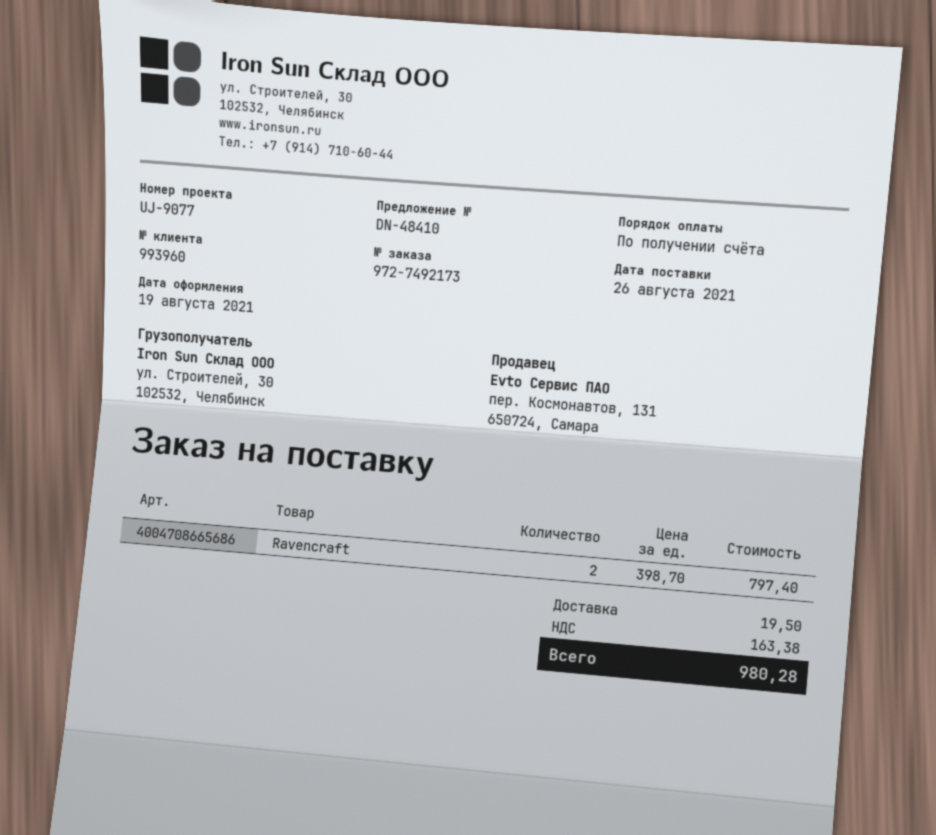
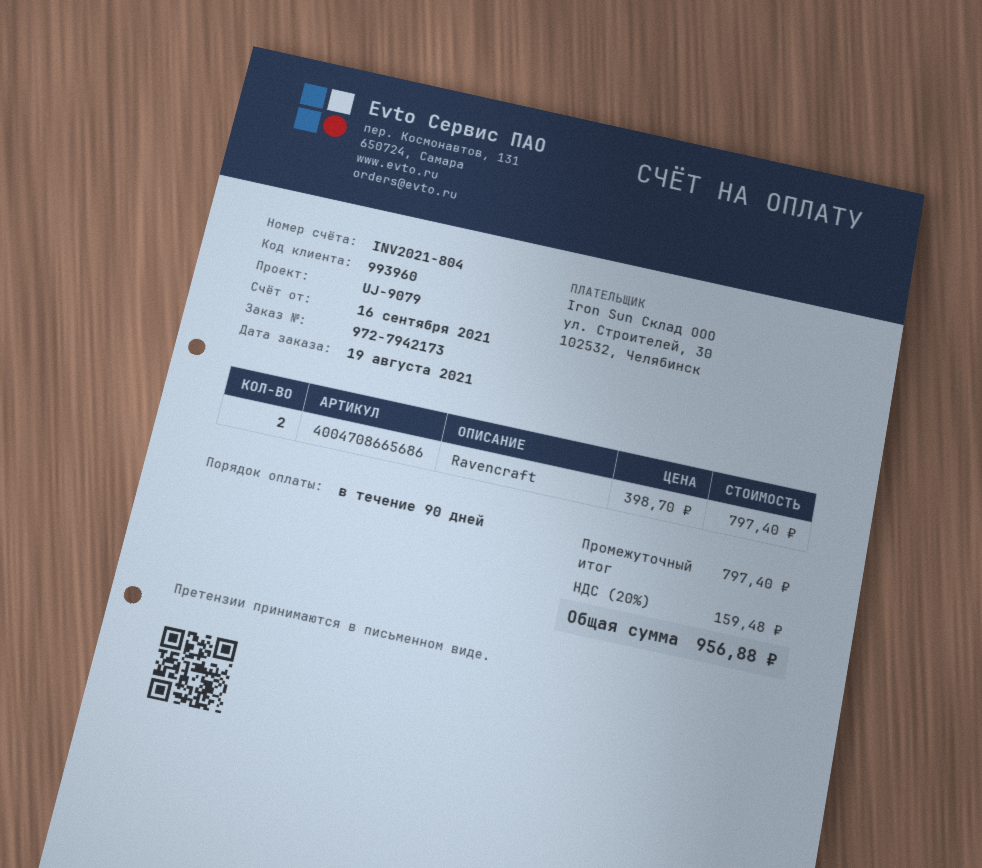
order number: 972-7492173 -> 972-7942173
payment terms: on receipt -> 90 days
reference: UJ-9077 -> UJ-9079
shipping: 19.50 -> none
tax: 163.38 -> 159.48
total: 980.28 -> 956.88

